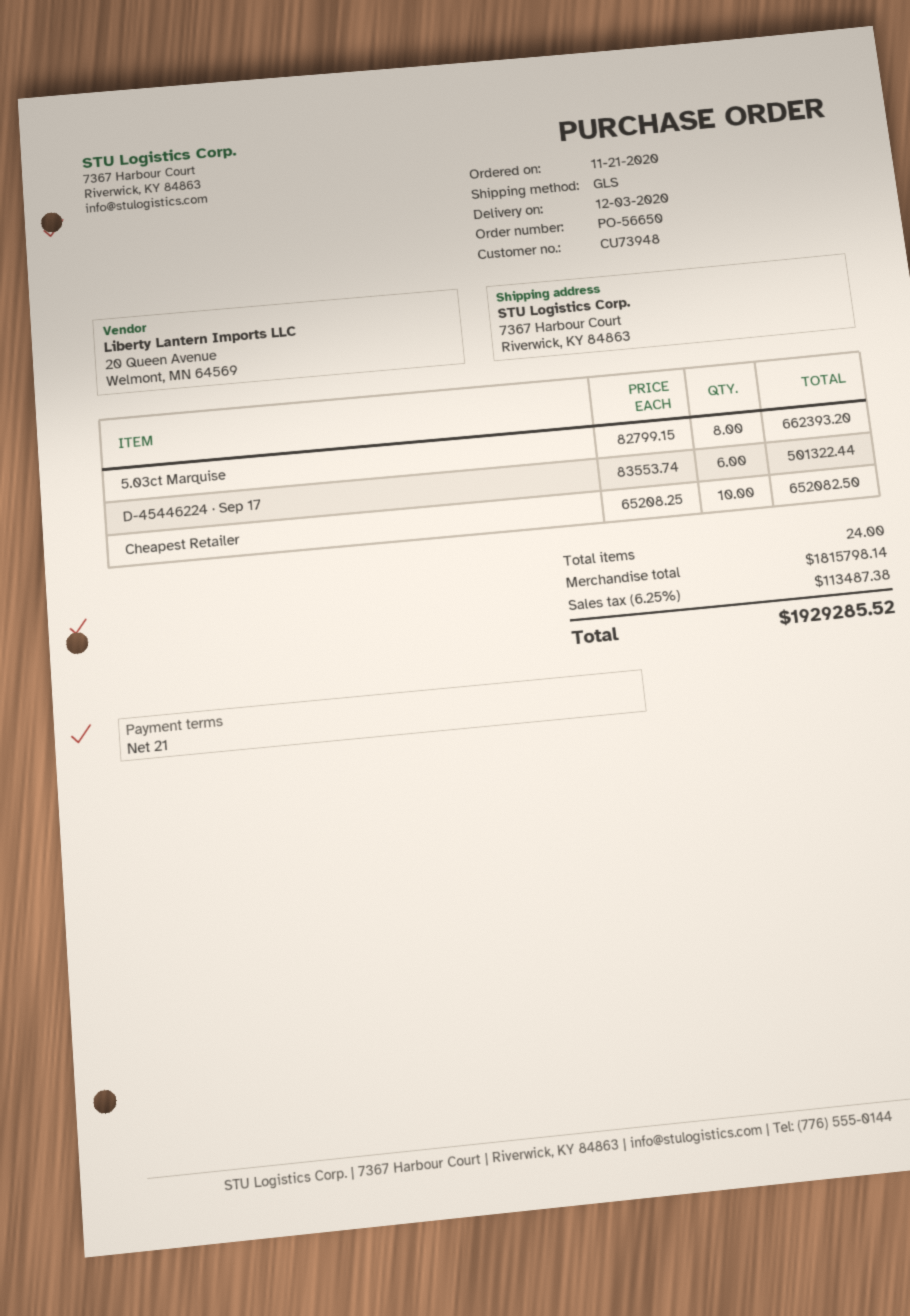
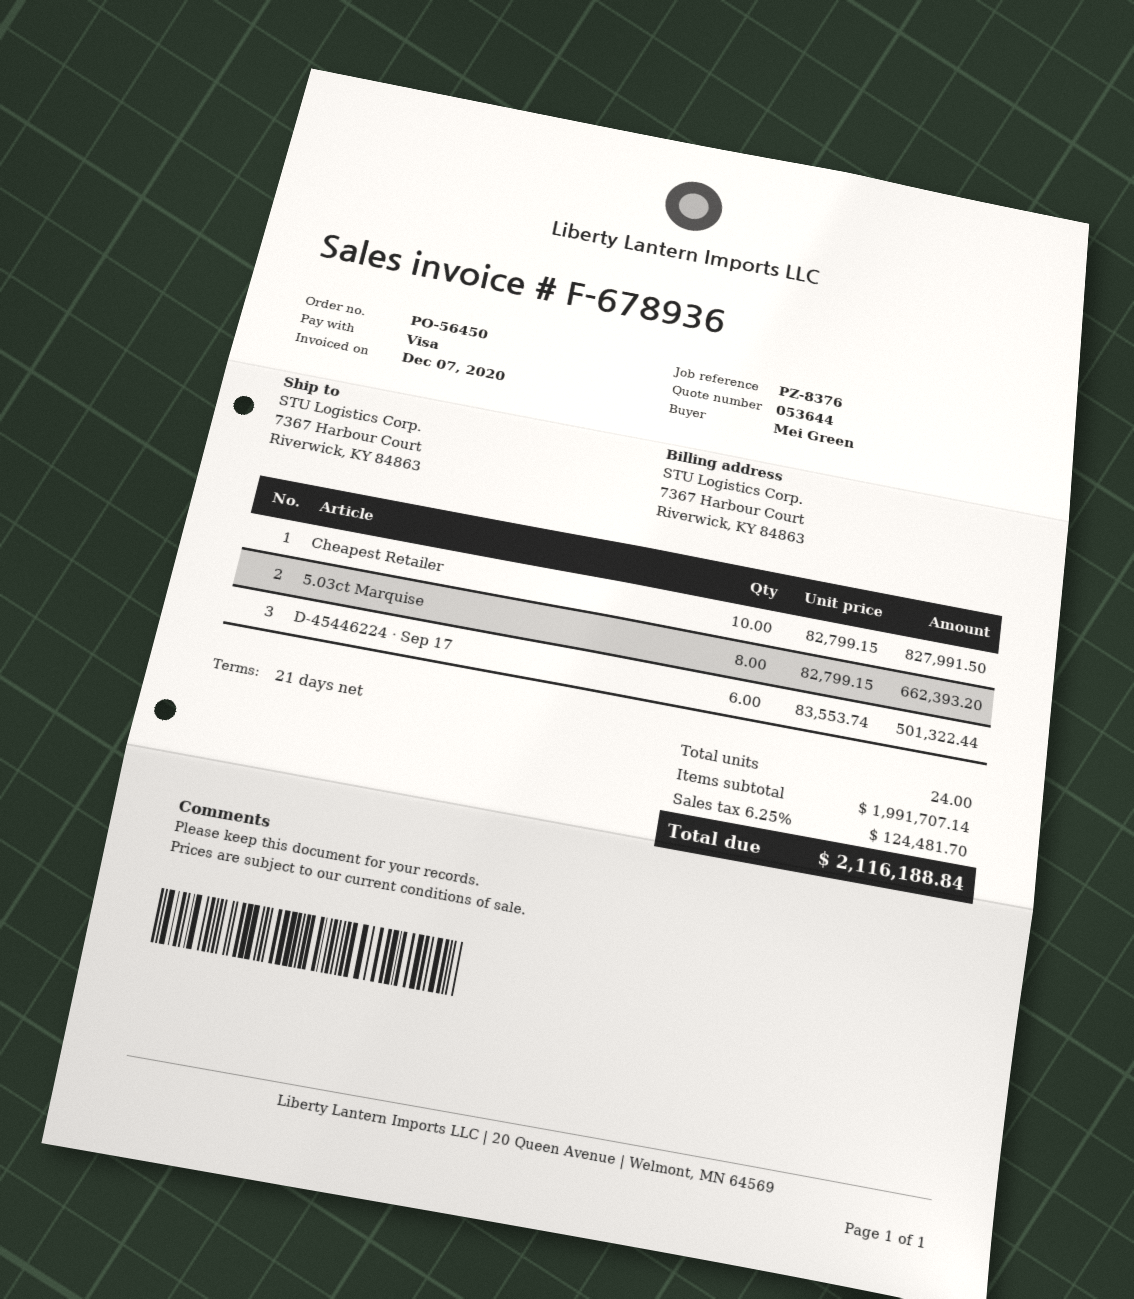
order number: PO-56650 -> PO-56450
Cheapest Retailer: 10 x 65208.25 = 652082.50 -> 10 x 82799.15 = 827991.50
subtotal: 1815798.14 -> 1991707.14
tax: 6.25% = 113487.38 -> 6.25% = 124481.70
total: 1929285.52 -> 2116188.84

